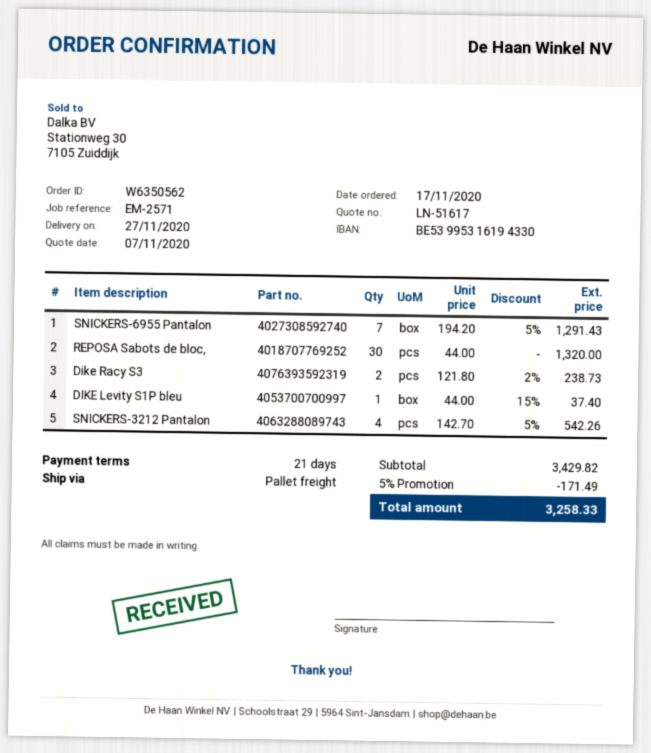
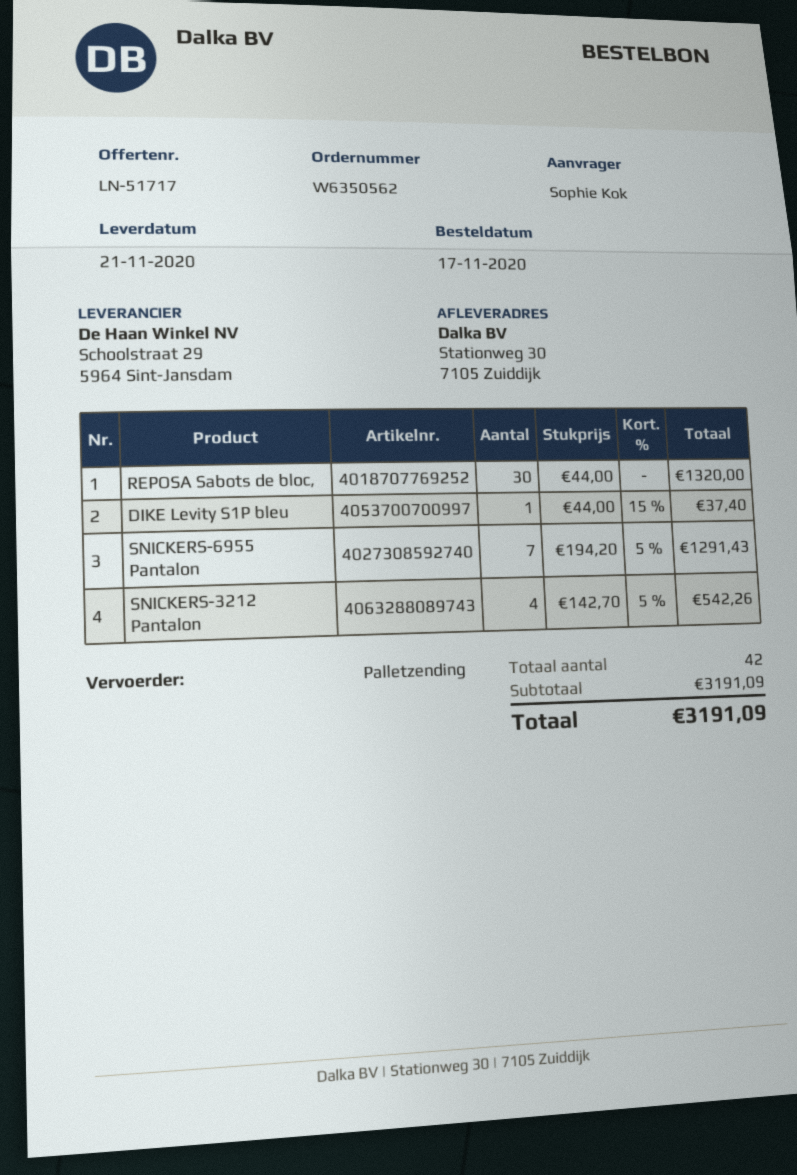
quote number: LN-51617 -> LN-51717
delivery date: 2020-11-27 -> 2020-11-21
Dike Racy S3: 2 x 121.80 - 2% = 238.73 -> none
subtotal: 3429.82 -> 3191.09
discount: 5% = 171.49 -> none
total: 3258.33 -> 3191.09

